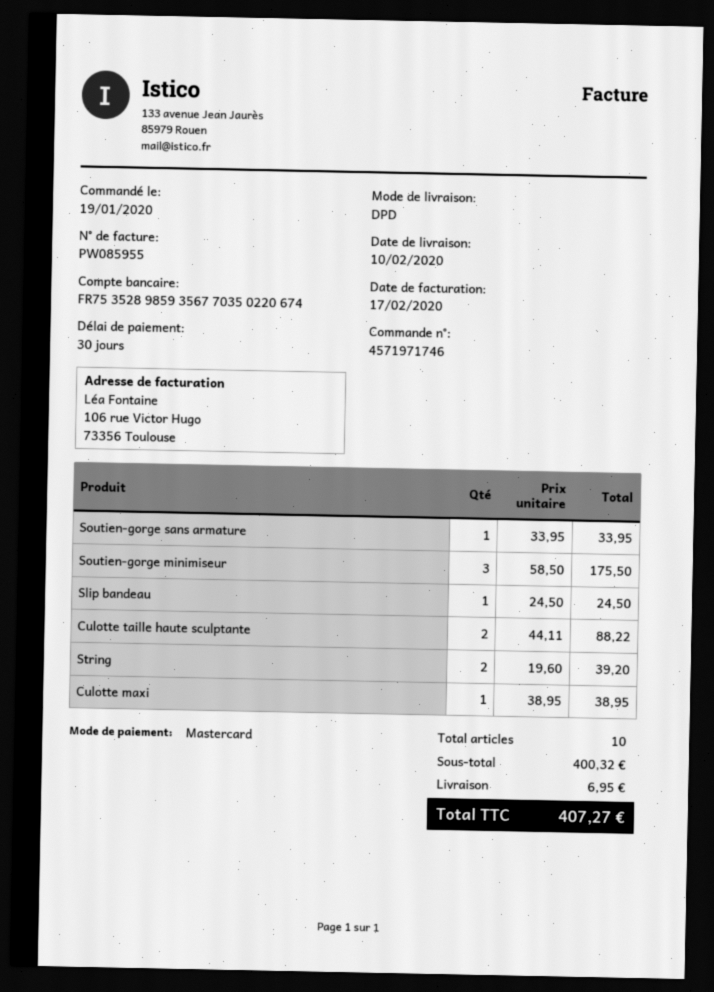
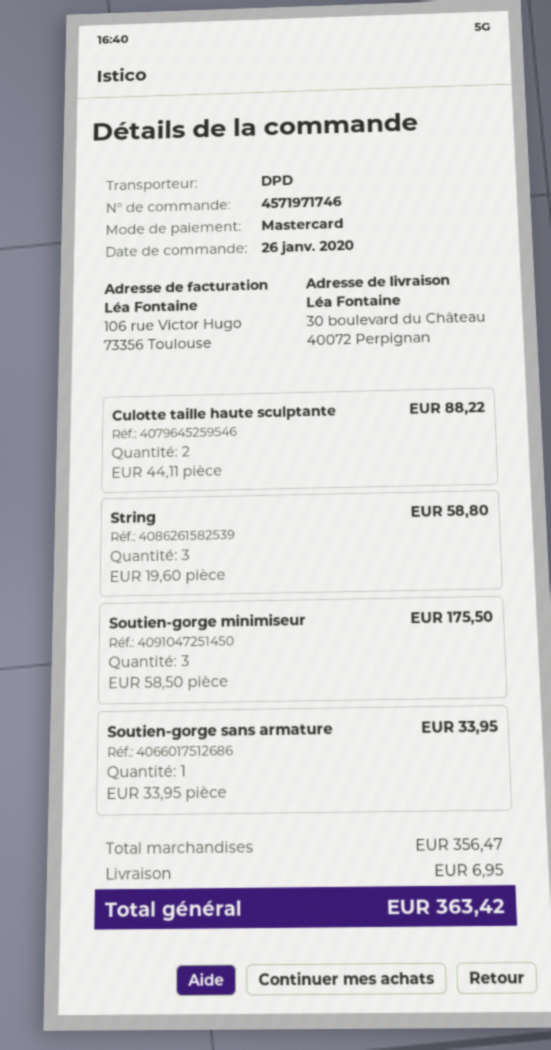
order date: 2020-01-19 -> 2020-01-26
Slip bandeau: 1 x 24.50 = 24.50 -> none
String: 2 x 19.60 = 39.20 -> 3 x 19.60 = 58.80
Culotte maxi: 1 x 38.95 = 38.95 -> none
subtotal: 400.32 -> 356.47
total: 407.27 -> 363.42

